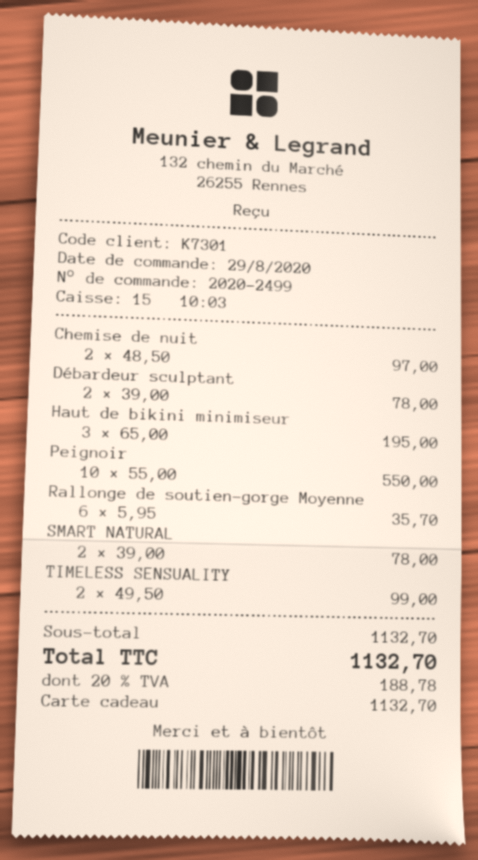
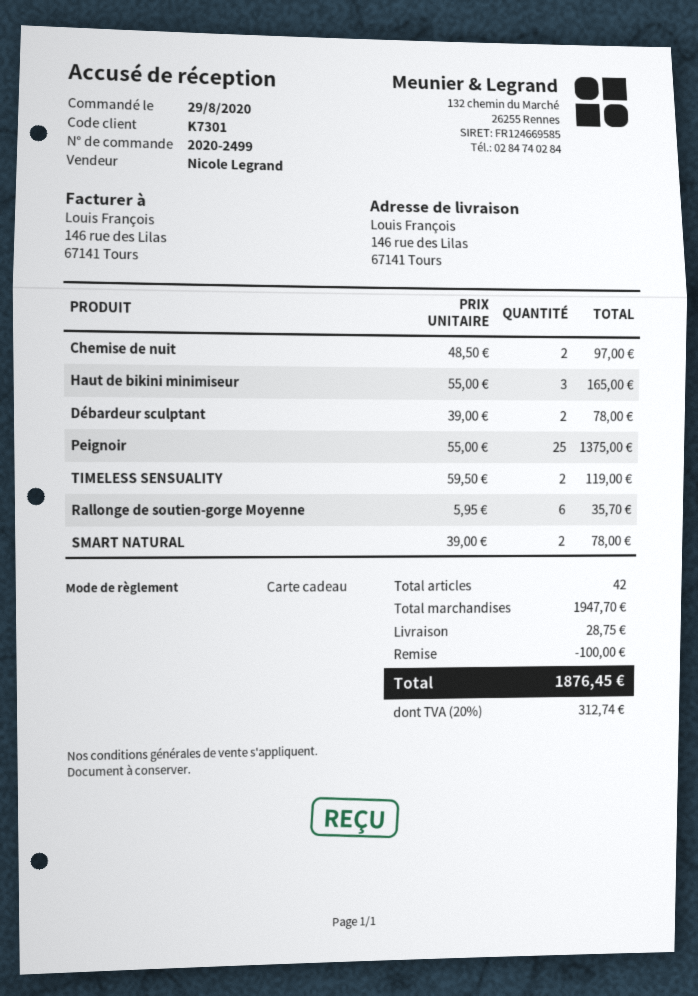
Haut de bikini minimiseur: 3 x 65.00 = 195.00 -> 3 x 55.00 = 165.00
Peignoir: 10 x 55.00 = 550.00 -> 25 x 55.00 = 1375.00
TIMELESS SENSUALITY: 2 x 49.50 = 99.00 -> 2 x 59.50 = 119.00
subtotal: 1132.70 -> 1947.70
discount: none -> 100.00
shipping: none -> 28.75
tax: 20% = 188.78 -> 20% = 312.74
total: 1132.70 -> 1876.45

